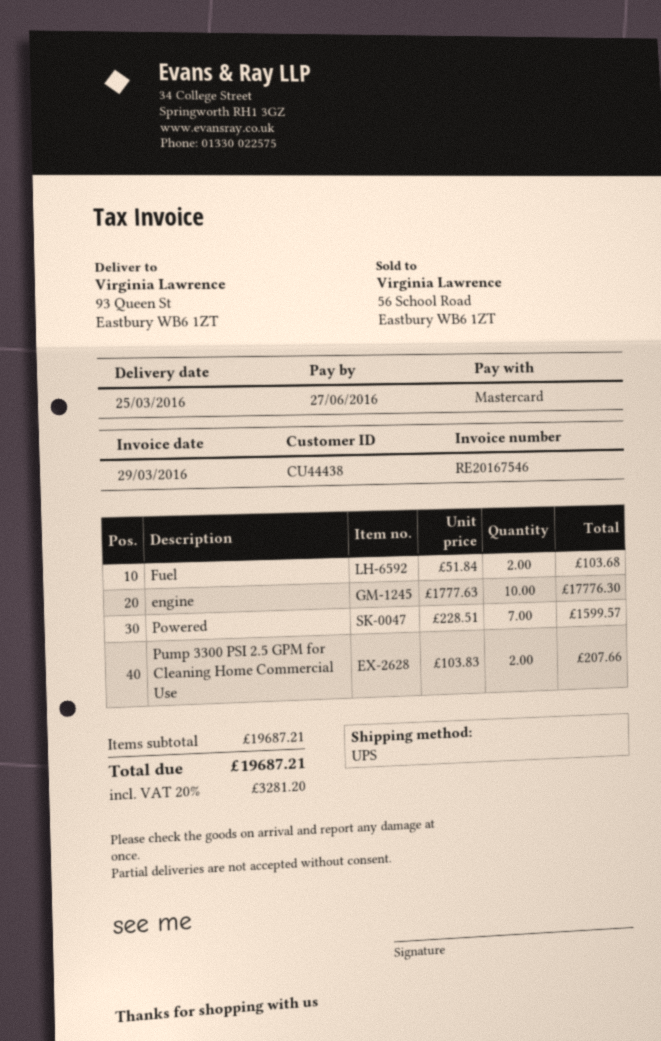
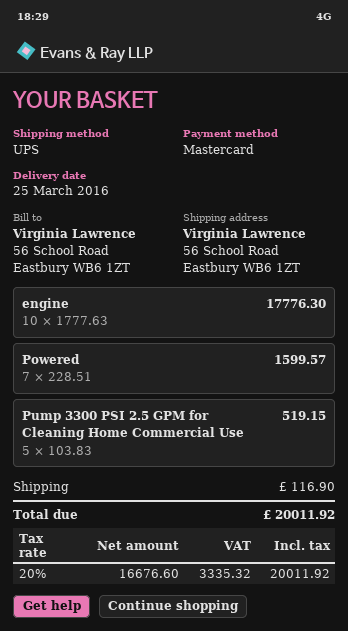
ship to: 93 Queen St, Eastbury WB6 1ZT -> 56 School Road, Eastbury WB6 1ZT
Fuel: 2 x 51.84 = 103.68 -> none
Pump 3300 PSI 2.5 GPM for Cleaning Home Commercial Use: 2 x 103.83 = 207.66 -> 5 x 103.83 = 519.15
shipping: none -> 116.90
tax: 20% = 3281.20 -> 20% = 3335.32
total: 19687.21 -> 20011.92

